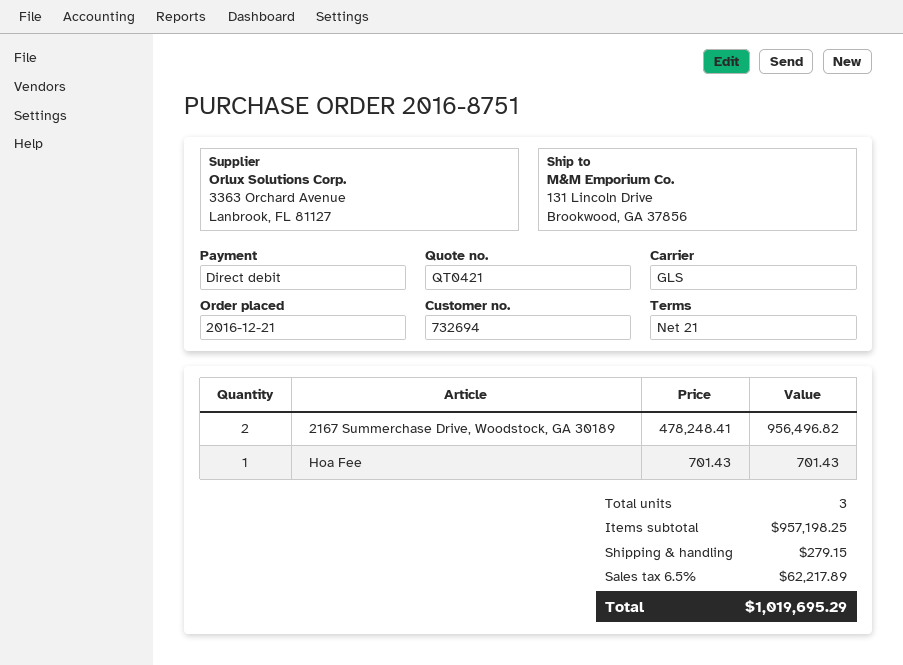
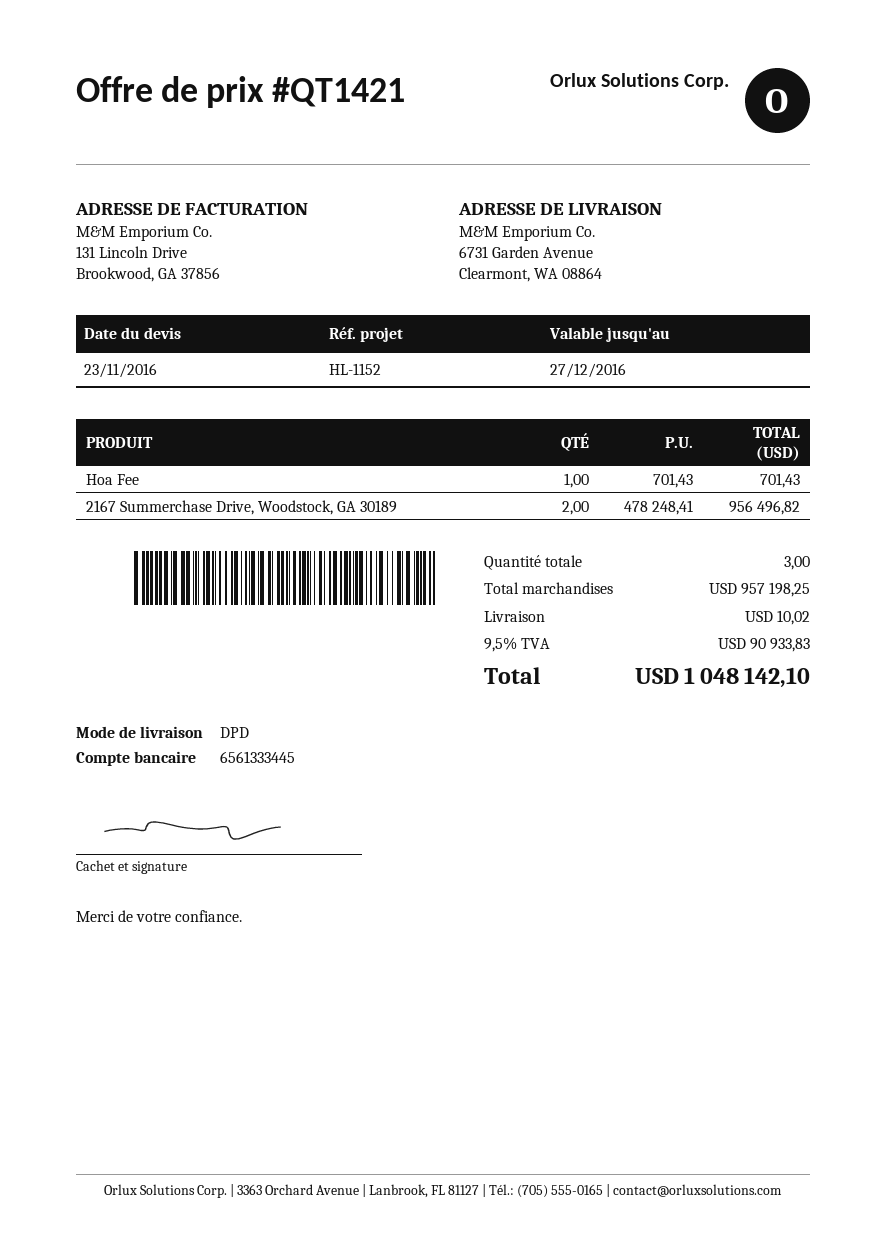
quote number: QT0421 -> QT1421
shipping method: GLS -> DPD
ship to: 131 Lincoln Drive, Brookwood, GA 37856 -> 6731 Garden Avenue, Clearmont, WA 08864
shipping: 279.15 -> 10.02
tax: 6.5% = 62217.89 -> 9.5% = 90933.83
total: 1019695.29 -> 1048142.10

